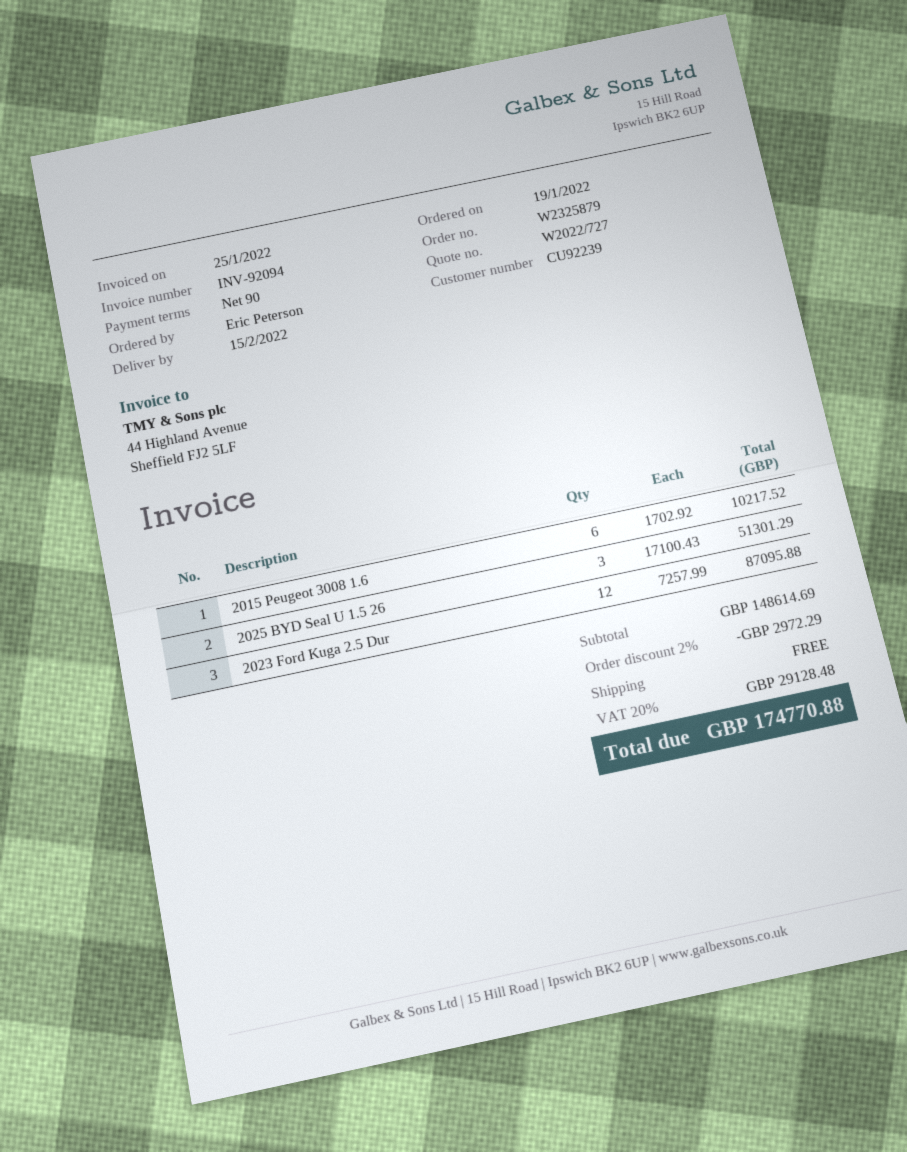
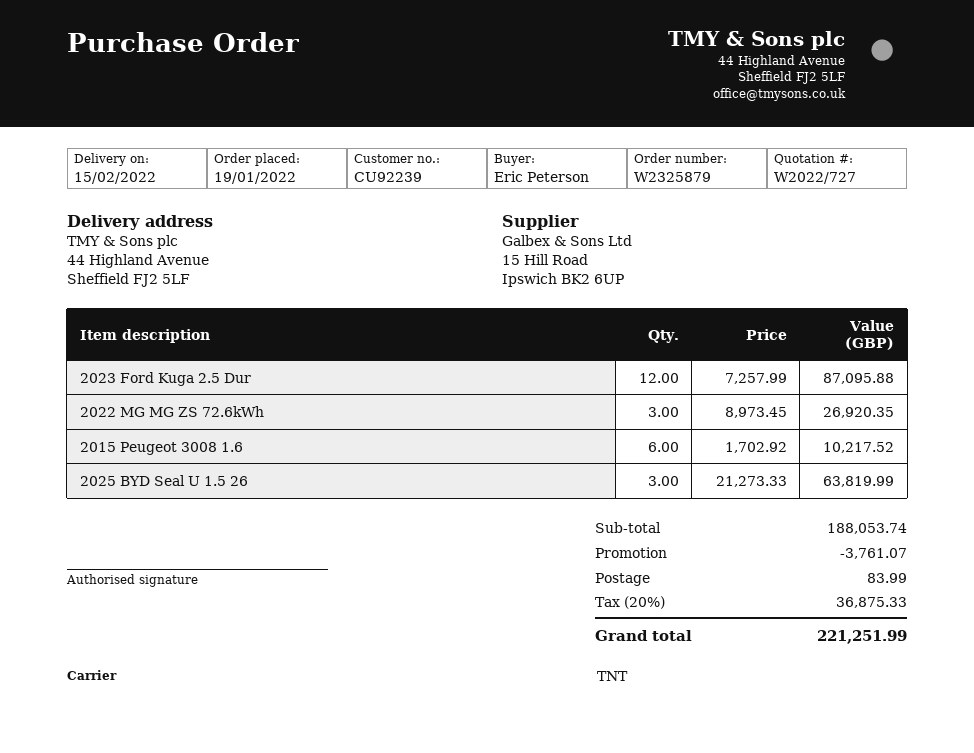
2025 BYD Seal U 1.5 26: 3 x 17100.43 = 51301.29 -> 3 x 21273.33 = 63819.99
2022 MG MG ZS 72.6kWh: none -> 3 x 8973.45 = 26920.35
subtotal: 148614.69 -> 188053.74
discount: 2972.29 -> 3761.07
shipping: 0.00 -> 83.99
tax: 20% = 29128.48 -> 20% = 36875.33
total: 174770.88 -> 221251.99

